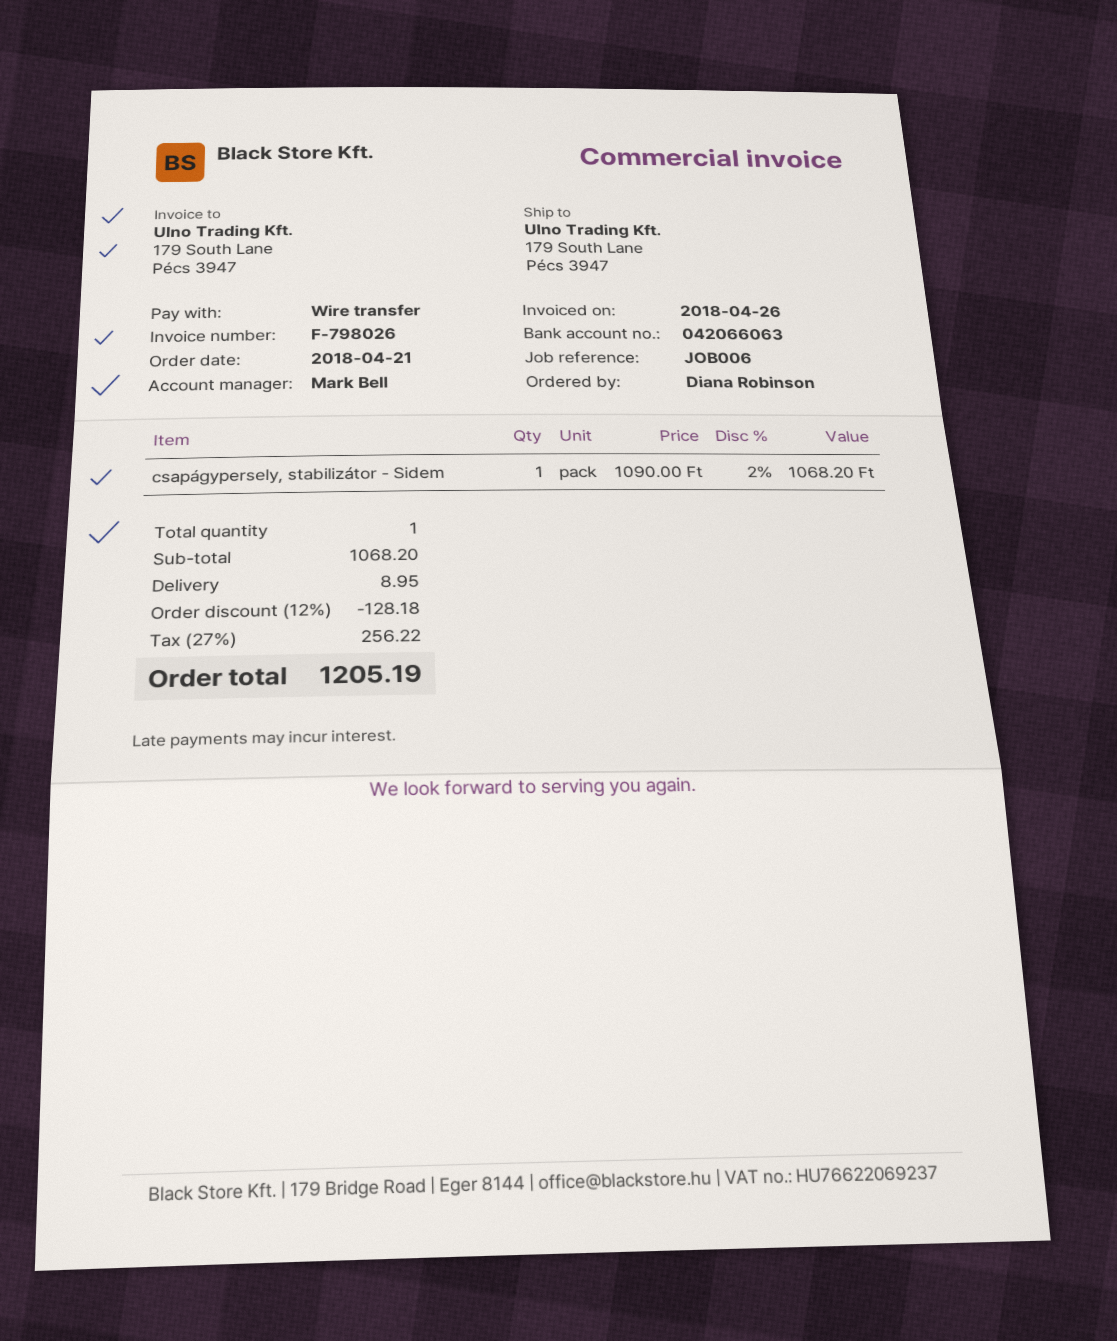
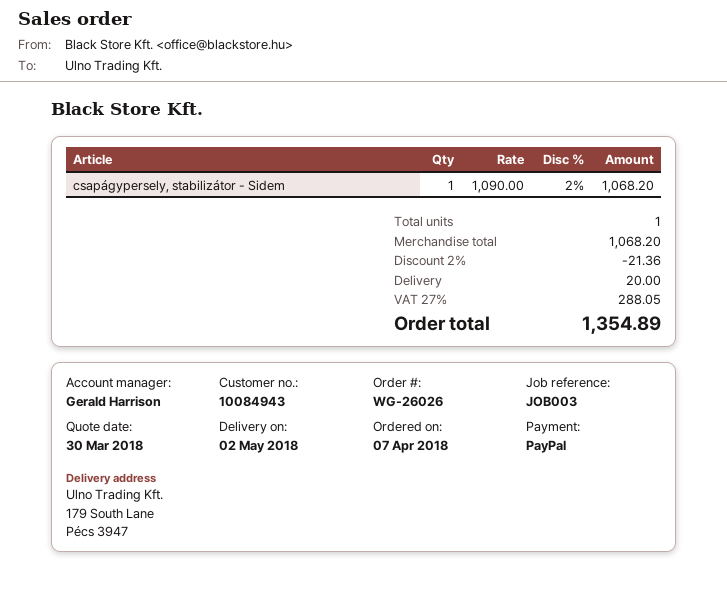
order date: 2018-04-21 -> 2018-04-07
reference: JOB006 -> JOB003
sales rep: Mark Bell -> Gerald Harrison
payment method: bank transfer -> PayPal
discount: 12% = 128.18 -> 2% = 21.36
shipping: 8.95 -> 20.00
tax: 27% = 256.22 -> 27% = 288.05
total: 1205.19 -> 1354.89

